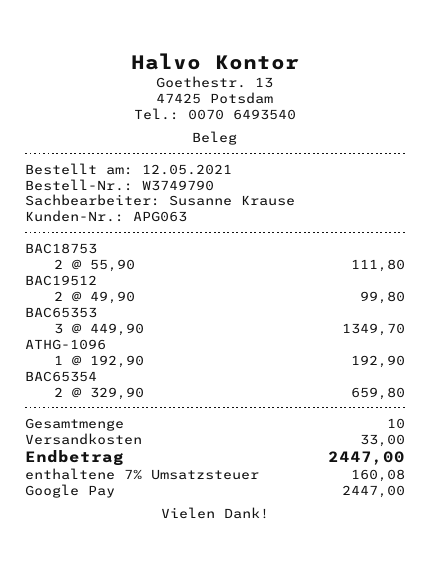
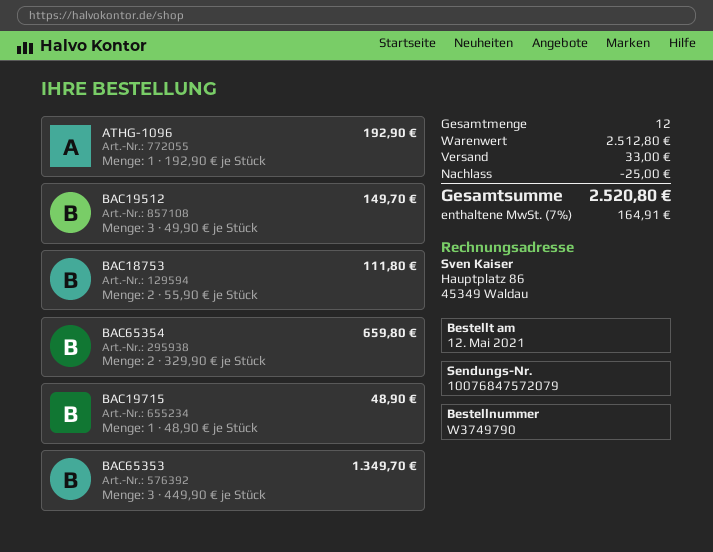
BAC19512: 2 x 49.90 = 99.80 -> 3 x 49.90 = 149.70
BAC19715: none -> 1 x 48.90 = 48.90
total quantity: 10 -> 12
discount: none -> 25.00
tax: 7% = 160.08 -> 7% = 164.91
total: 2447.00 -> 2520.80

